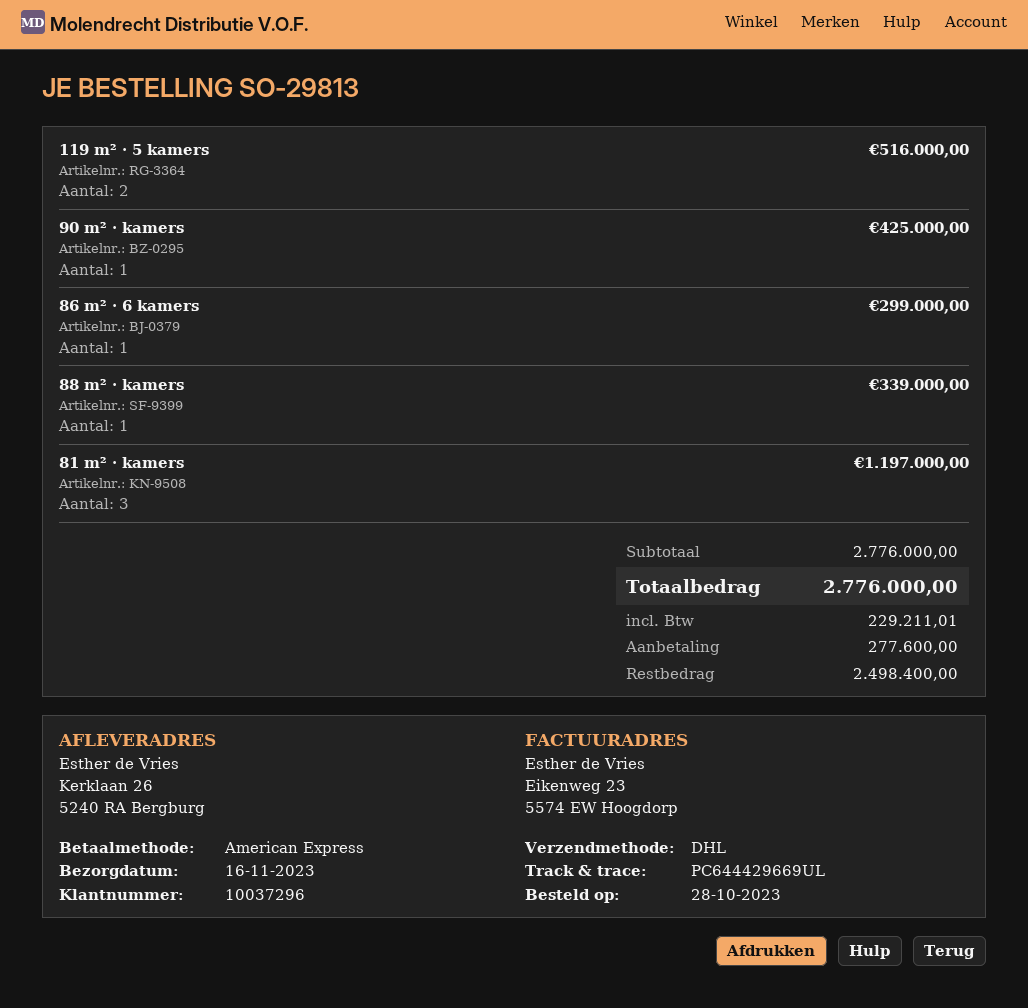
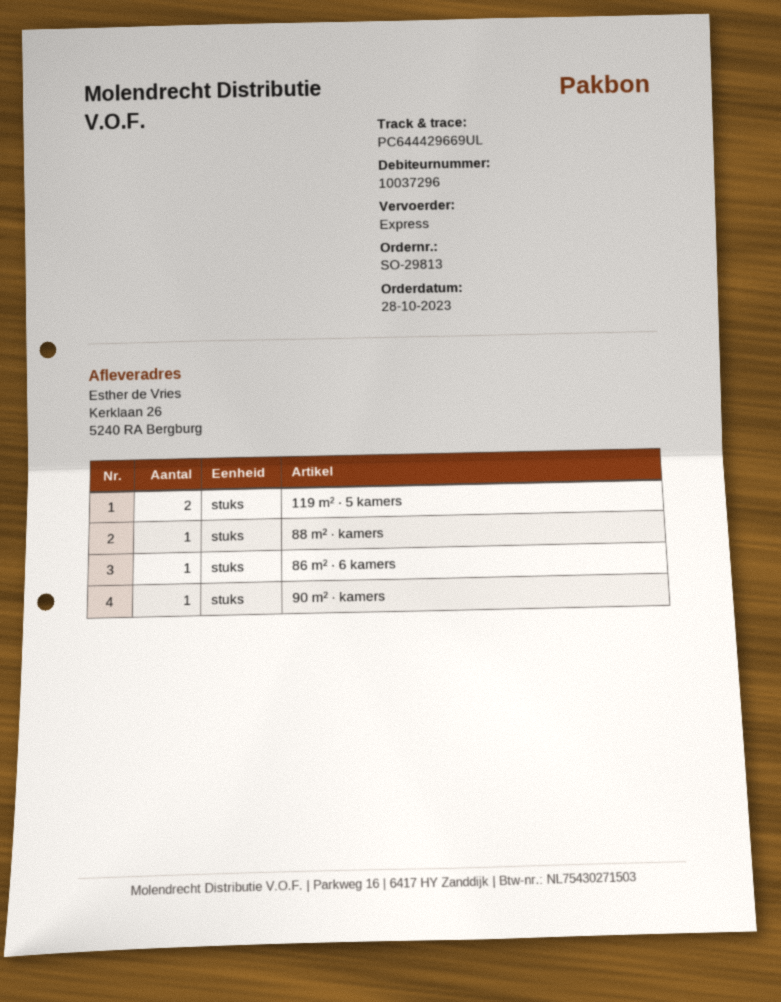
shipping method: DHL -> express
81 m² · kamers: 3 -> none

